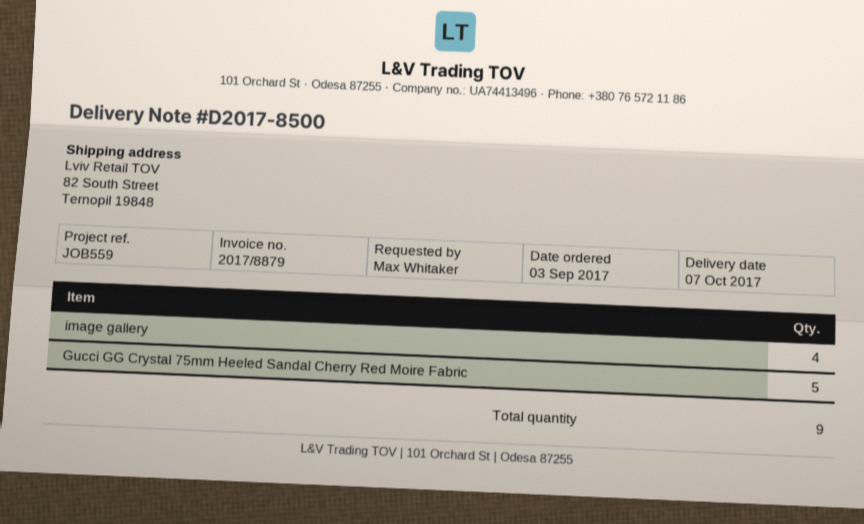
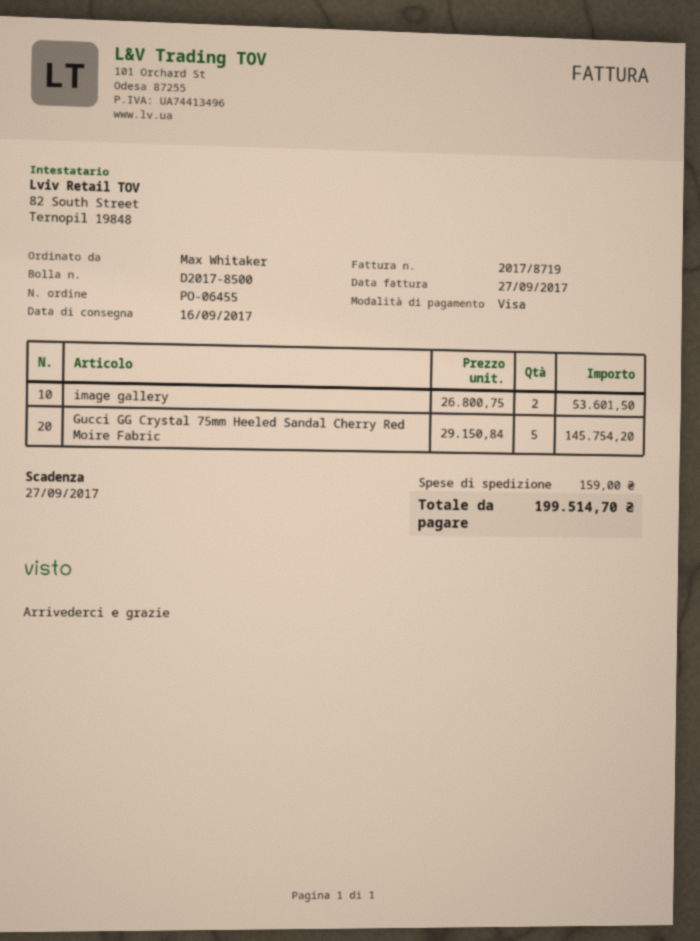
delivery date: 2017-10-07 -> 2017-09-16
invoice number: 2017/8879 -> 2017/8719
image gallery: 4 -> 2

